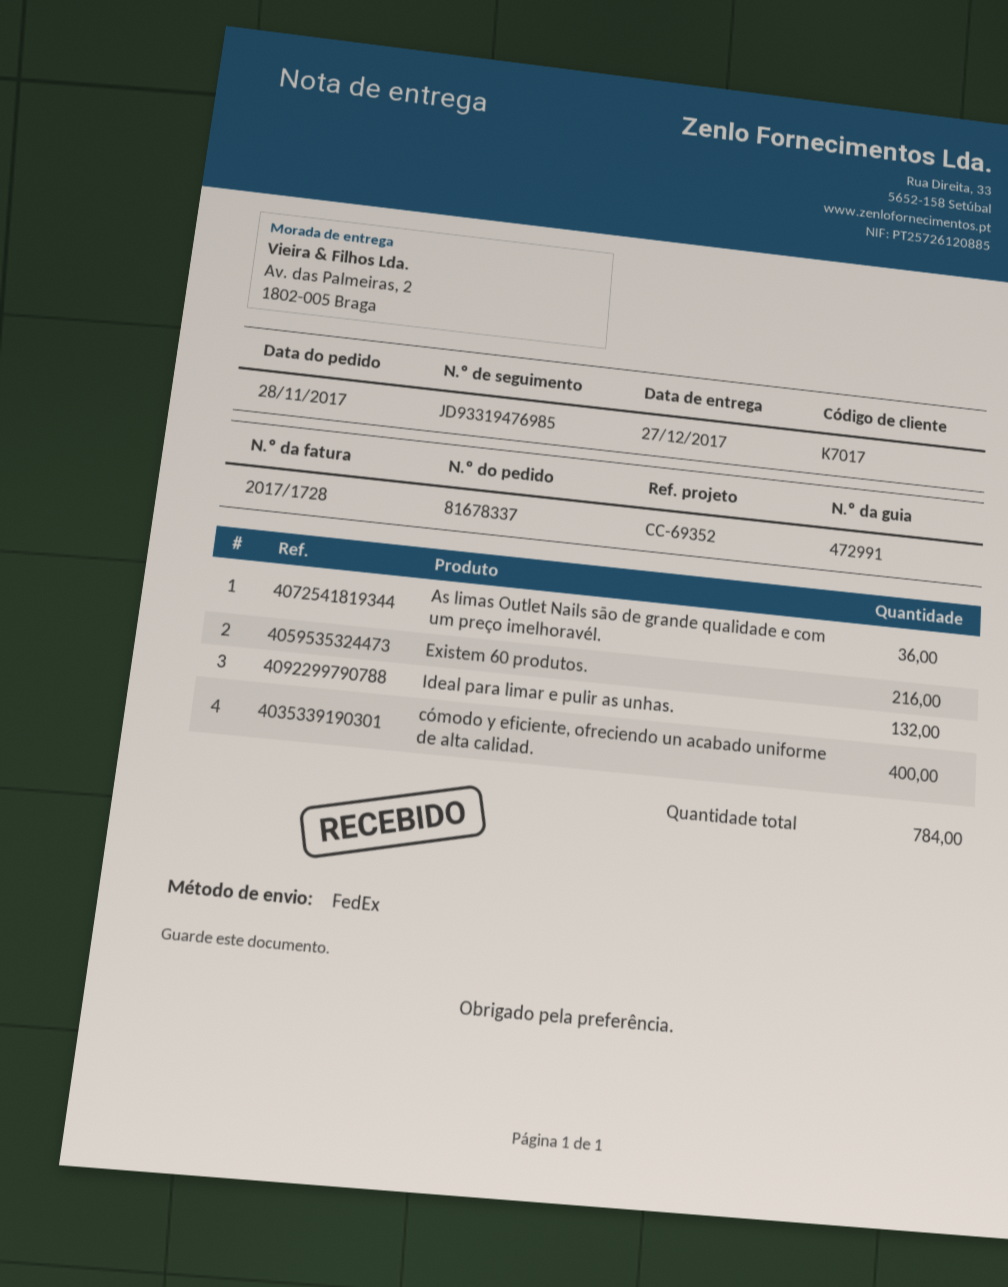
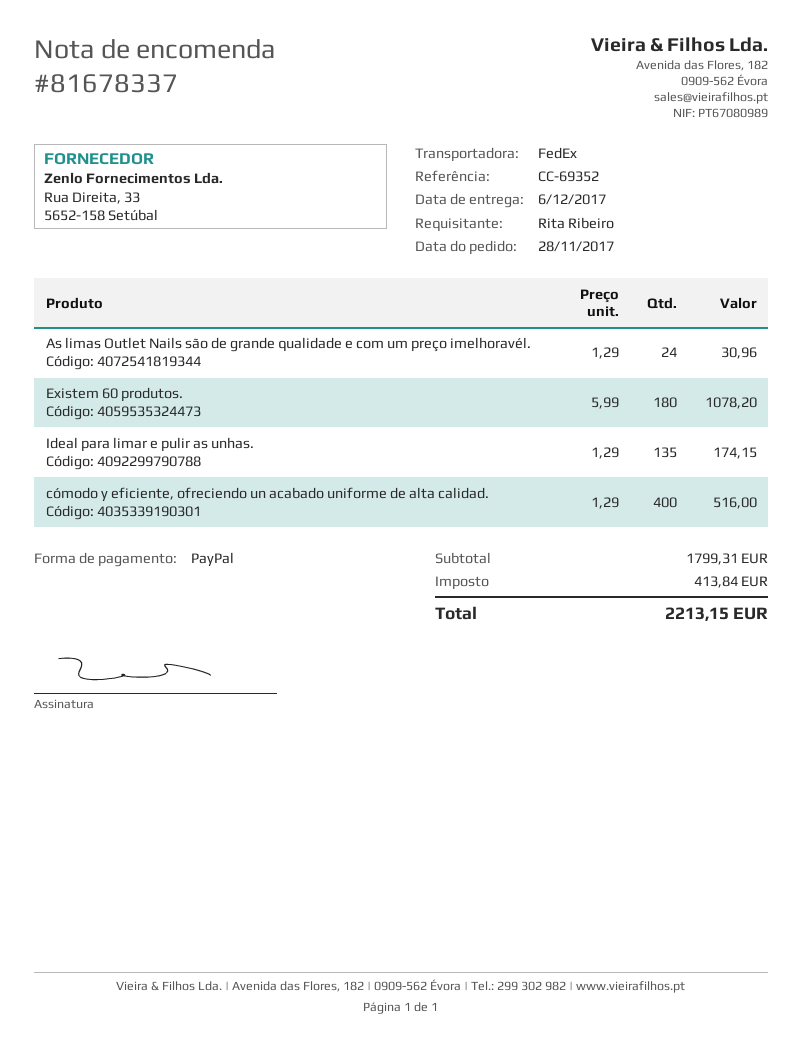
delivery date: 2017-12-27 -> 2017-12-06
As limas Outlet Nails são de grande qualidade e com um preço imelhoravél.: 36 -> 24
Existem 60 produtos.: 216 -> 180
Ideal para limar e pulir as unhas.: 132 -> 135

